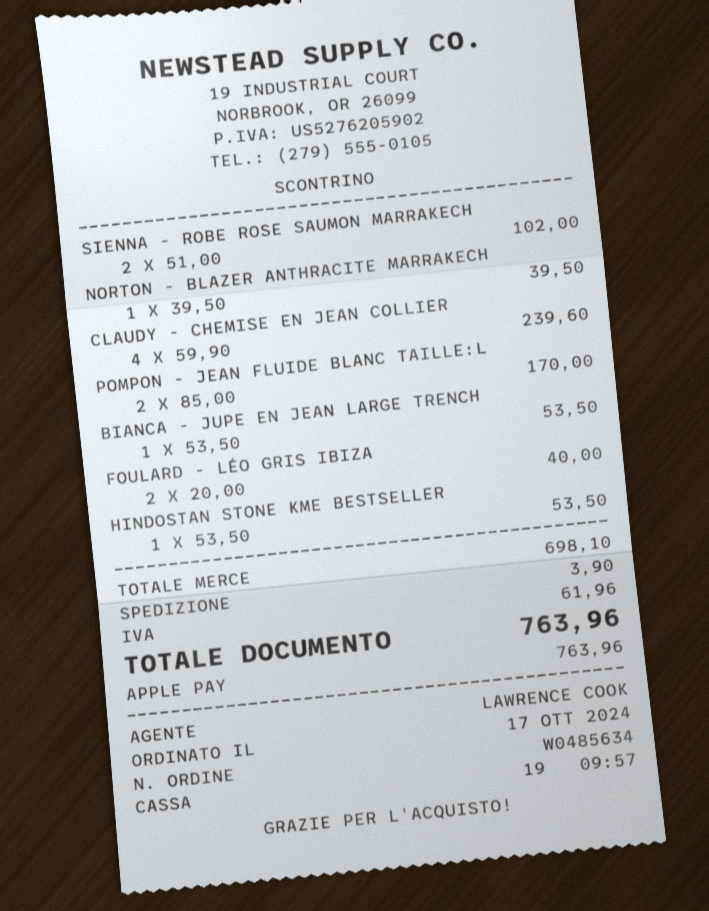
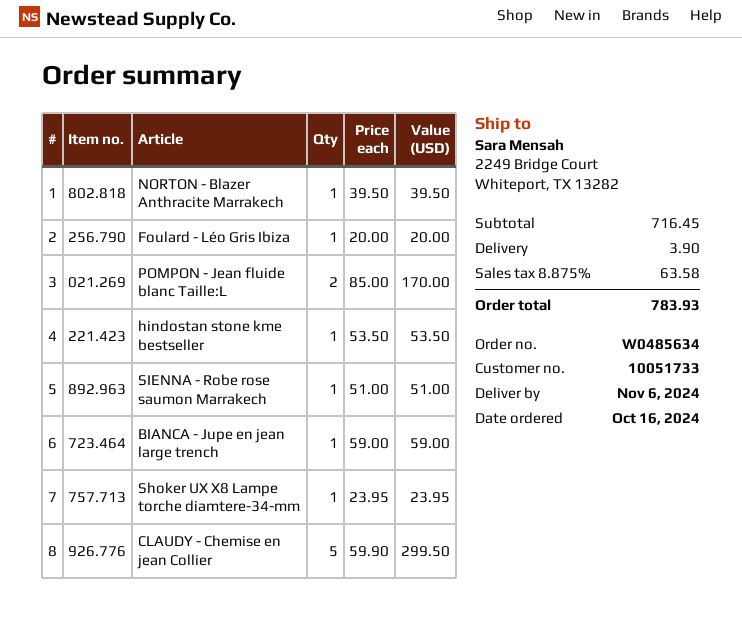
order date: 2024-10-17 -> 2024-10-16
SIENNA - ROBE ROSE SAUMON MARRAKECH: 2 x 51.00 = 102.00 -> 1 x 51.00 = 51.00
CLAUDY - CHEMISE EN JEAN COLLIER: 4 x 59.90 = 239.60 -> 5 x 59.90 = 299.50
BIANCA - JUPE EN JEAN LARGE TRENCH: 1 x 53.50 = 53.50 -> 1 x 59.00 = 59.00
FOULARD - LÉO GRIS IBIZA: 2 x 20.00 = 40.00 -> 1 x 20.00 = 20.00
Shoker UX X8 Lampe torche diamtere-34-mm: none -> 1 x 23.95 = 23.95
subtotal: 698.10 -> 716.45
tax: 61.96 -> 63.58
total: 763.96 -> 783.93

